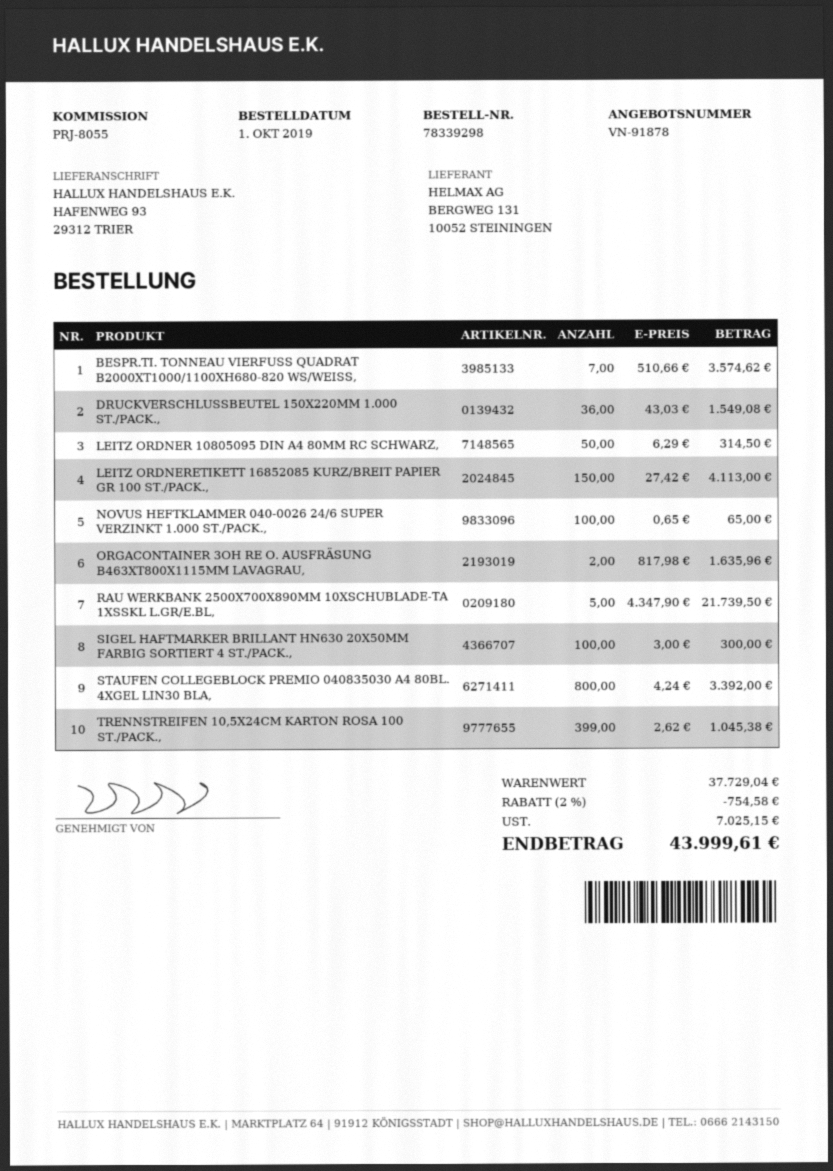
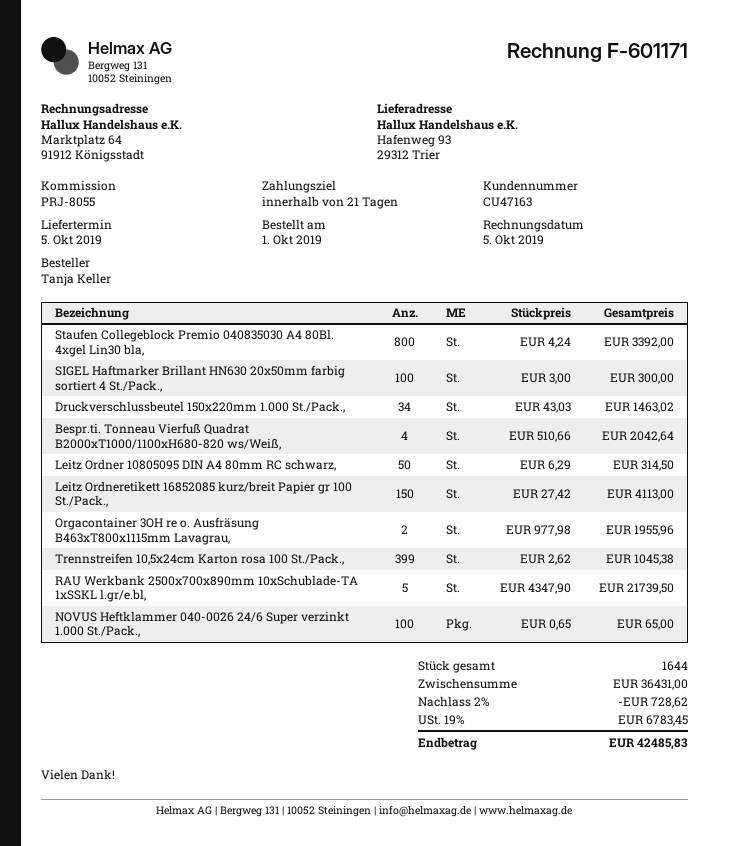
BESPR.TI. TONNEAU VIERFUSS QUADRAT B2000XT1000/1100XH680-820 WS/WEISS,: 7 x 510.66 = 3574.62 -> 4 x 510.66 = 2042.64
DRUCKVERSCHLUSSBEUTEL 150X220MM 1.000 ST./PACK.,: 36 x 43.03 = 1549.08 -> 34 x 43.03 = 1463.02
ORGACONTAINER 3OH RE O. AUSFRÄSUNG B463XT800X1115MM LAVAGRAU,: 2 x 817.98 = 1635.96 -> 2 x 977.98 = 1955.96
subtotal: 37729.04 -> 36431.00
discount: 2% = 754.58 -> 2% = 728.62
tax: 7025.15 -> 6783.45
total: 43999.61 -> 42485.83

